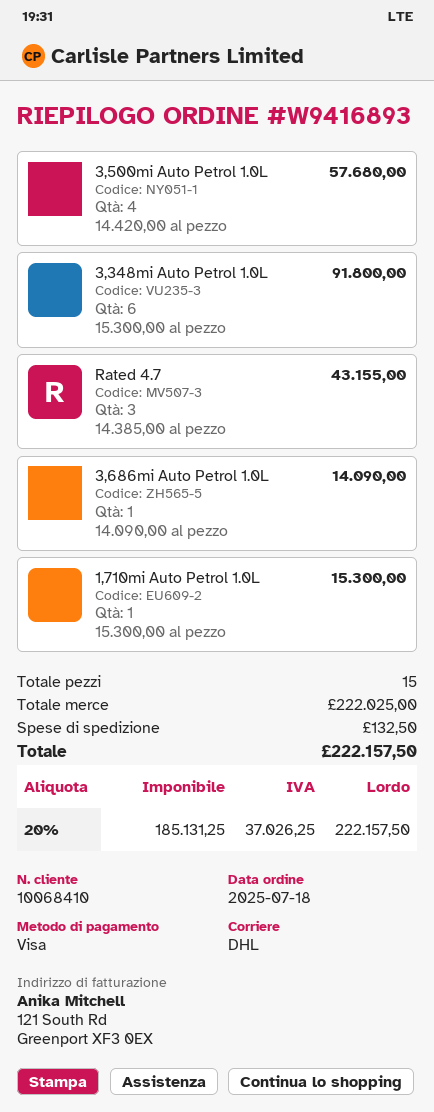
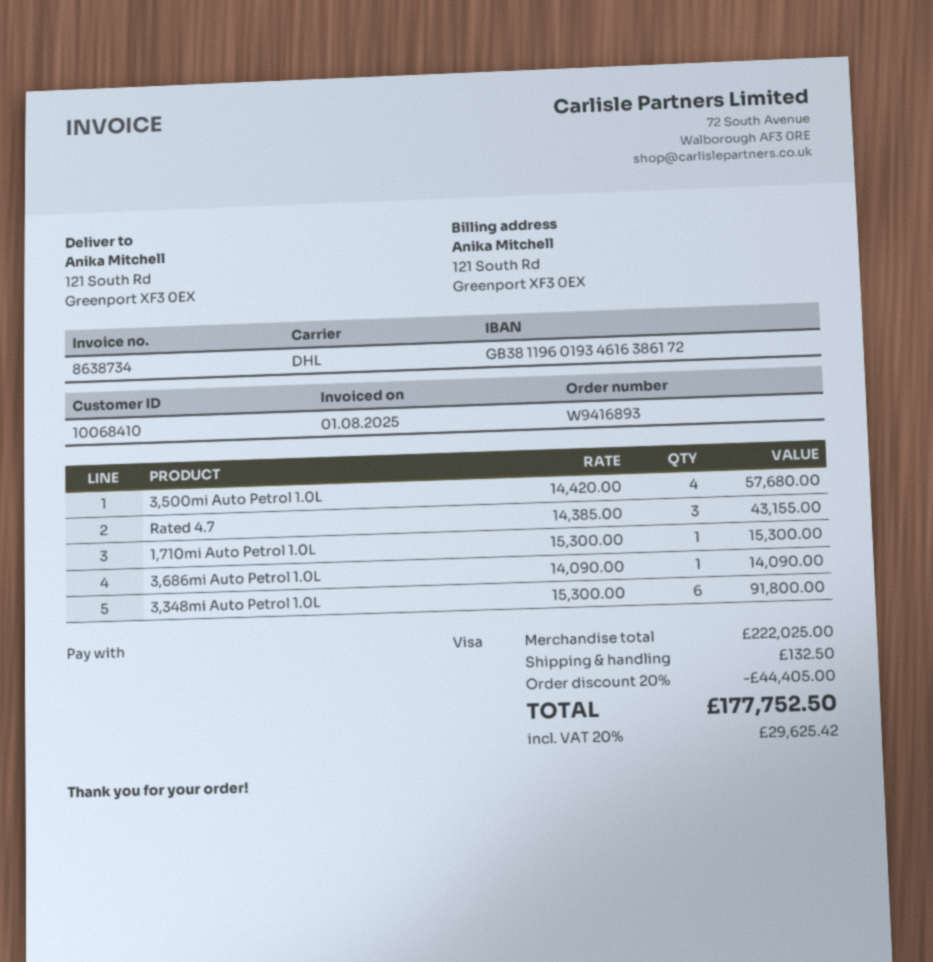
discount: none -> 20% = 44405.00
tax: 20% = 37026.25 -> 20% = 29625.42
total: 222157.50 -> 177752.50

